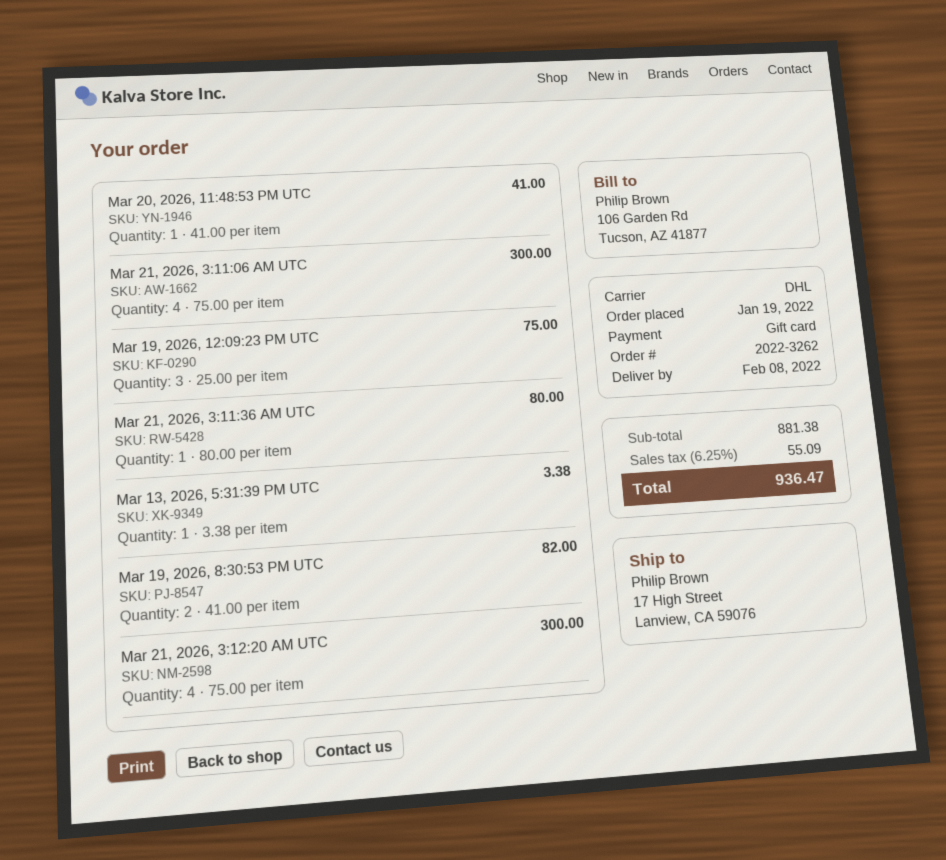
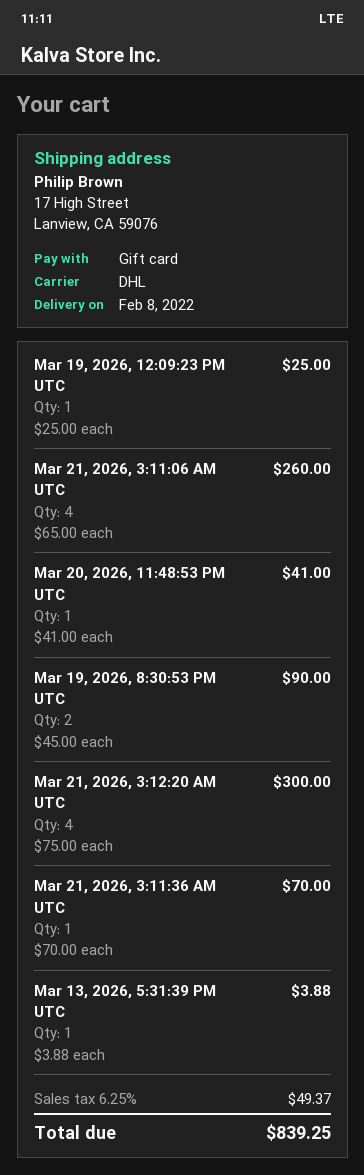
Mar 21, 2026, 3:11:06 AM UTC: 4 x 75.00 = 300.00 -> 4 x 65.00 = 260.00
Mar 19, 2026, 12:09:23 PM UTC: 3 x 25.00 = 75.00 -> 1 x 25.00 = 25.00
Mar 21, 2026, 3:11:36 AM UTC: 1 x 80.00 = 80.00 -> 1 x 70.00 = 70.00
Mar 13, 2026, 5:31:39 PM UTC: 1 x 3.38 = 3.38 -> 1 x 3.88 = 3.88
Mar 19, 2026, 8:30:53 PM UTC: 2 x 41.00 = 82.00 -> 2 x 45.00 = 90.00
tax: 6.25% = 55.09 -> 6.25% = 49.37
total: 936.47 -> 839.25

